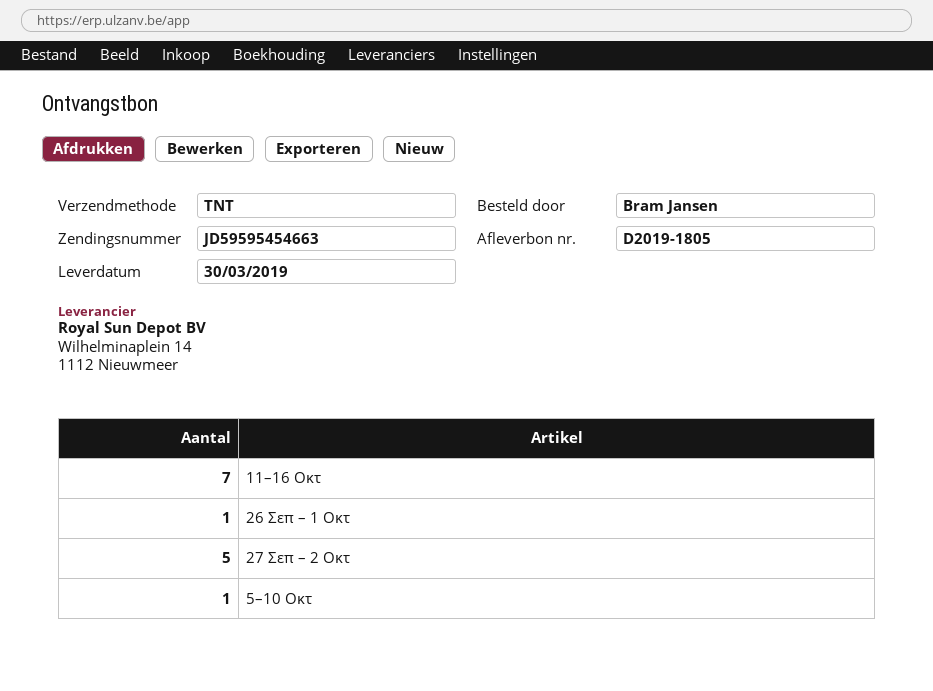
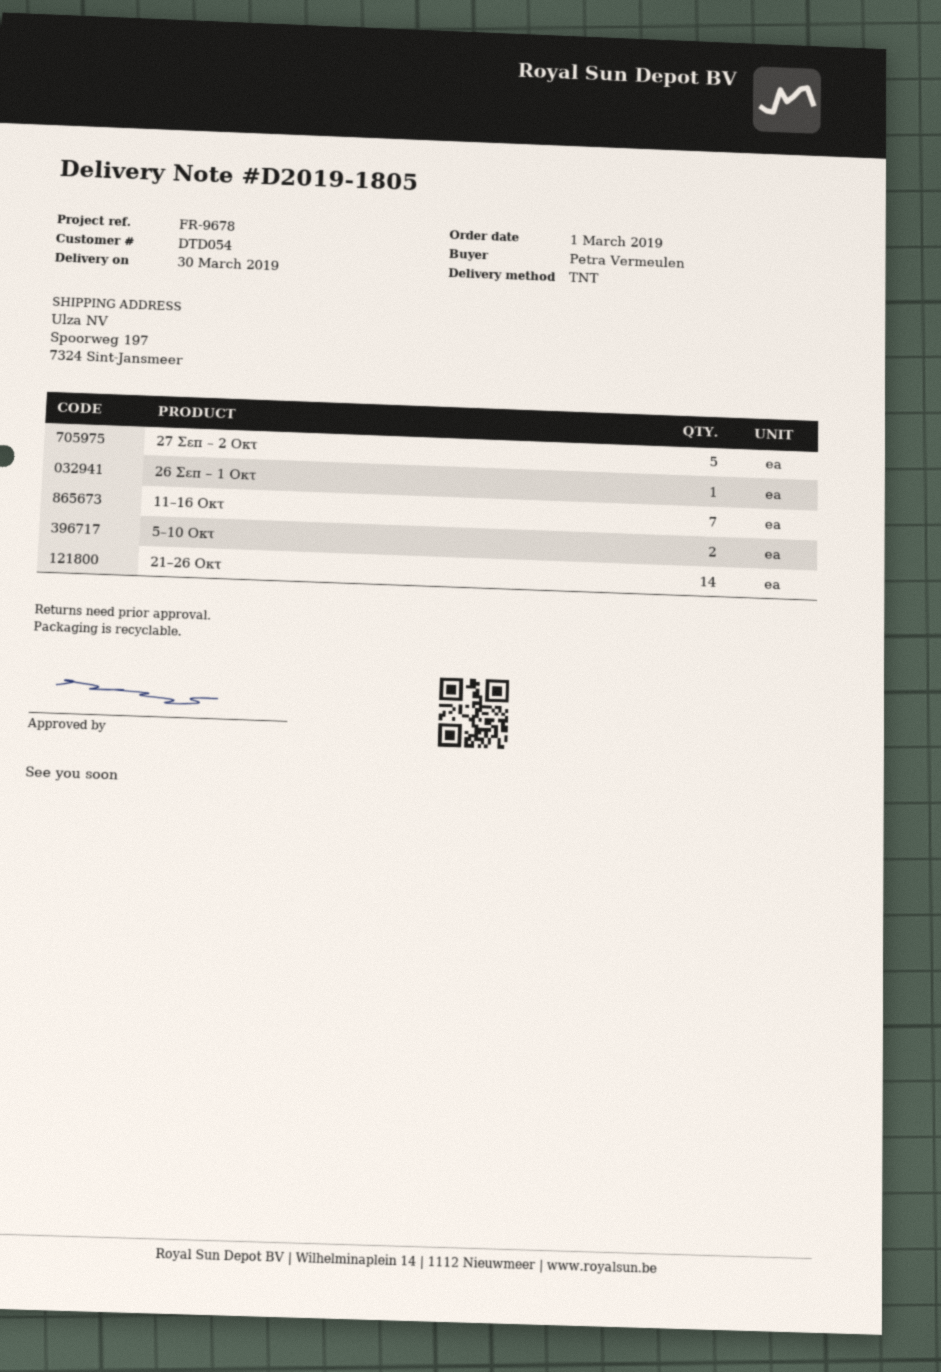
ordered by: Bram Jansen -> Petra Vermeulen
5–10 Οκτ: 1 -> 2
21–26 Οκτ: none -> 14

